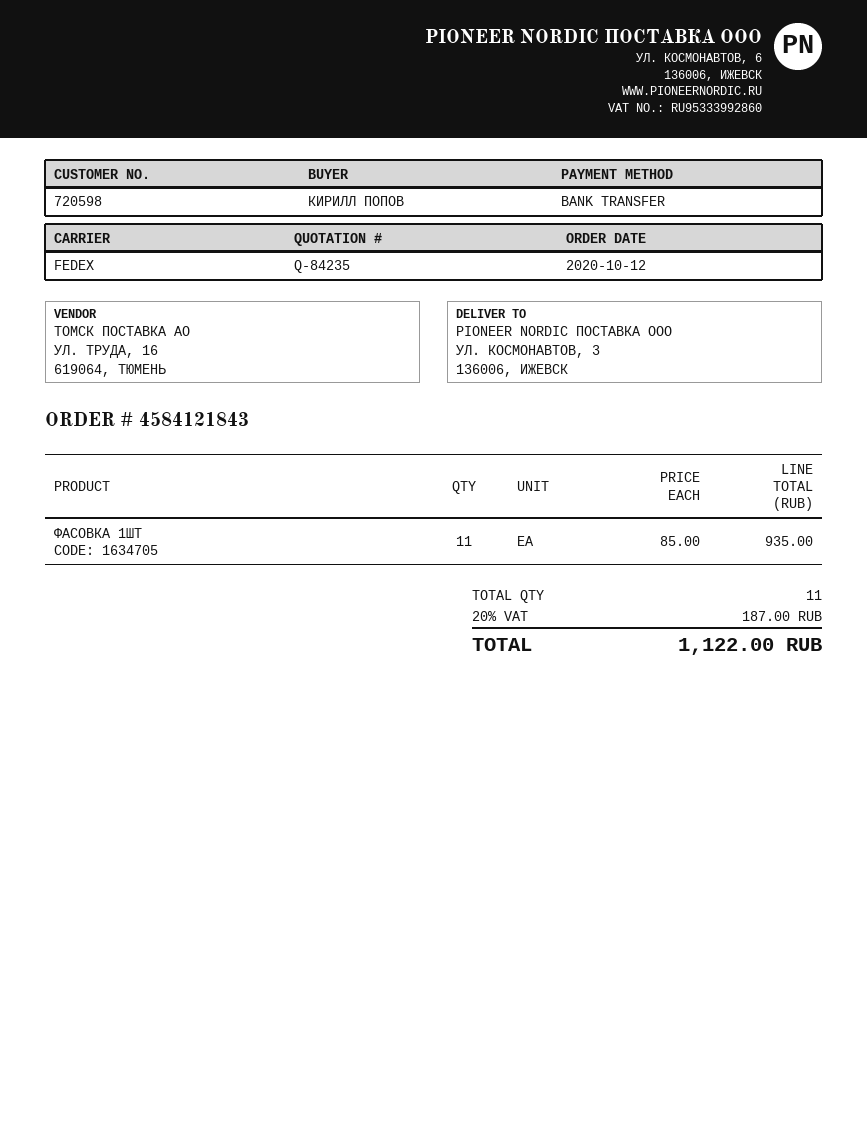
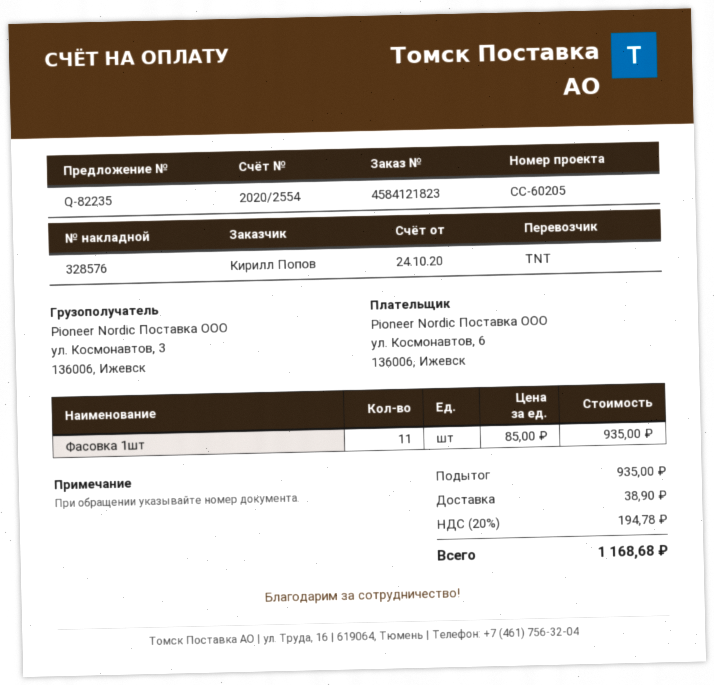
quote number: Q-84235 -> Q-82235
order number: 4584121843 -> 4584121823
shipping method: FedEx -> TNT
shipping: none -> 38.90
tax: 20% = 187.00 -> 20% = 194.78
total: 1122.00 -> 1168.68

